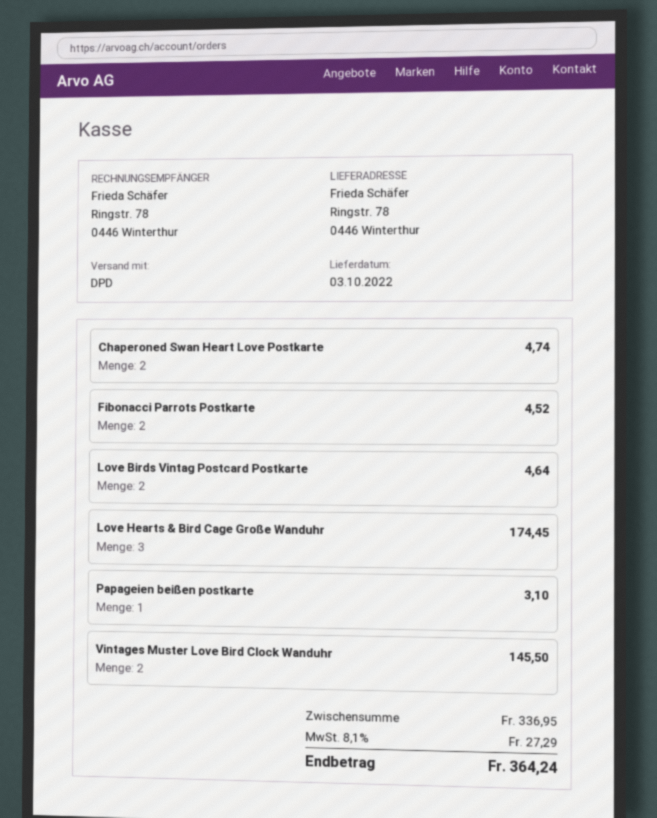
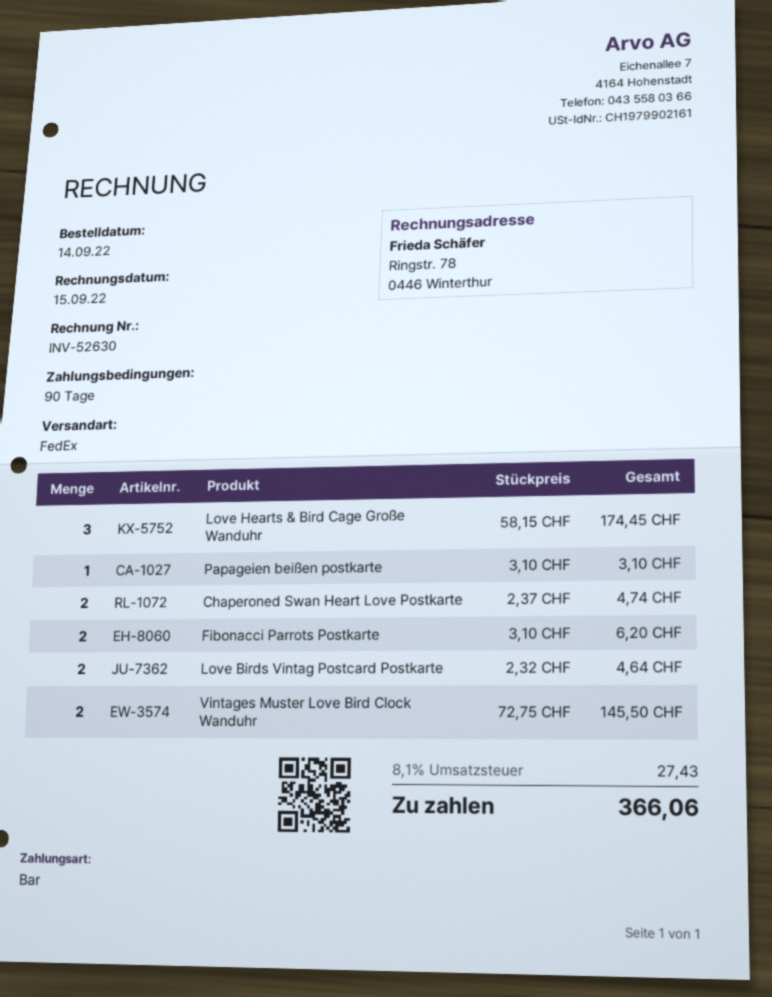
shipping method: DPD -> FedEx
Fibonacci Parrots Postkarte: 2 for 4.52 -> 2 for 6.20
tax: 8.1% = 27.29 -> 8.1% = 27.43
total: 364.24 -> 366.06

